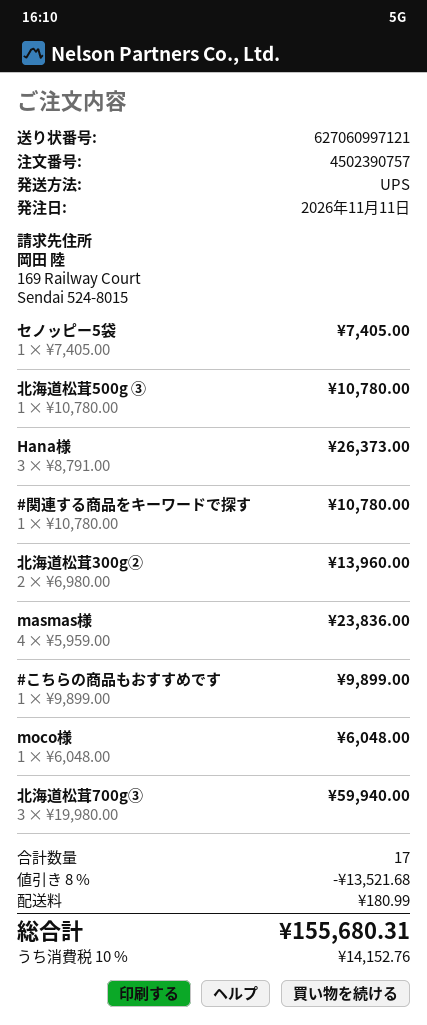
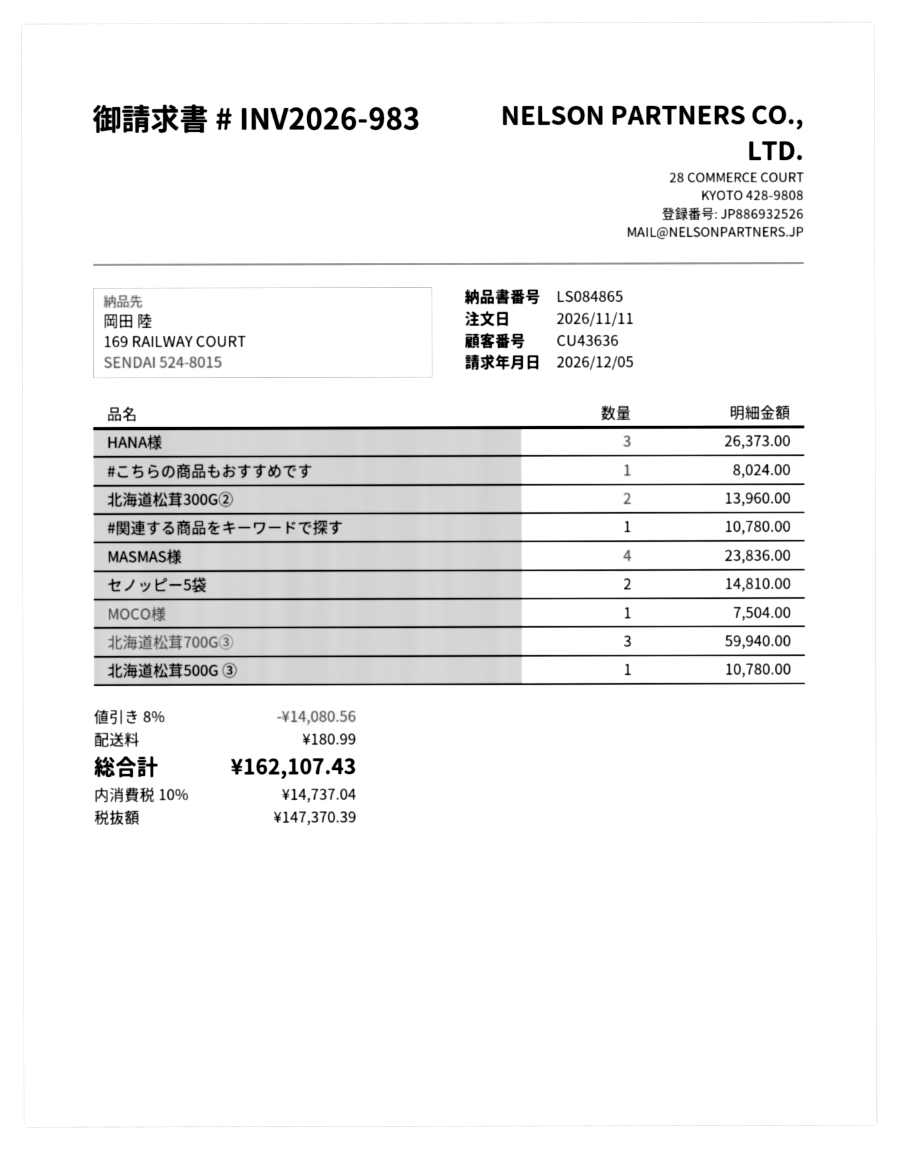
セノッピー5袋: 1 for 7405.00 -> 2 for 14810.00
#こちらの商品もおすすめです: 1 for 9899.00 -> 1 for 8024.00
moco様: 1 for 6048.00 -> 1 for 7504.00
discount: 8% = 13521.68 -> 8% = 14080.56
tax: 10% = 14152.76 -> 10% = 14737.04
total: 155680.31 -> 162107.43

